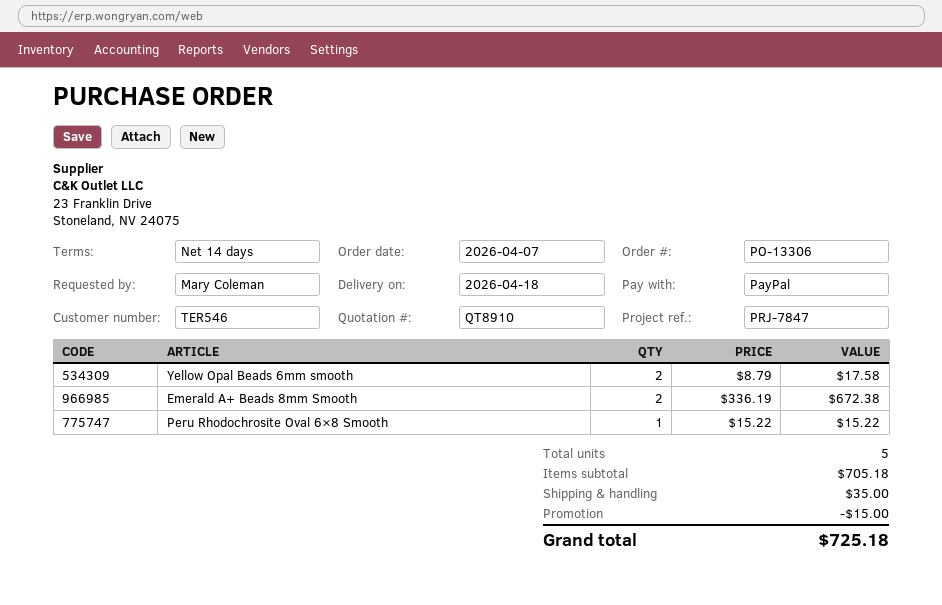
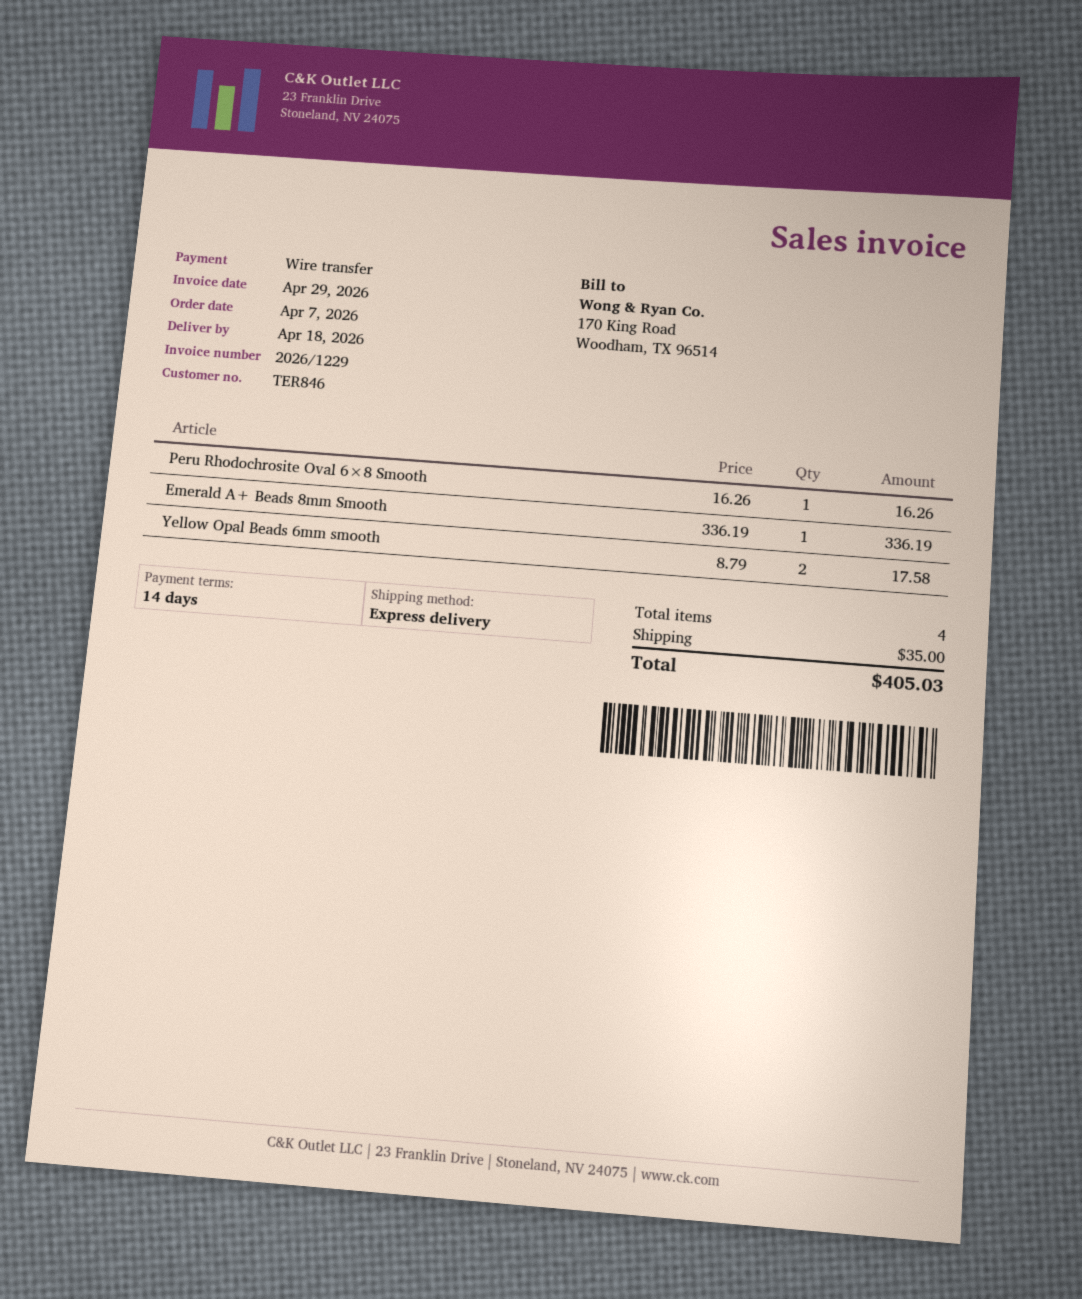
customer number: TER546 -> TER846
payment method: PayPal -> bank transfer
Emerald A+ Beads 8mm Smooth: 2 x 336.19 = 672.38 -> 1 x 336.19 = 336.19
Peru Rhodochrosite Oval 6×8 Smooth: 1 x 15.22 = 15.22 -> 1 x 16.26 = 16.26
total quantity: 5 -> 4
discount: 15.00 -> none
total: 725.18 -> 405.03

